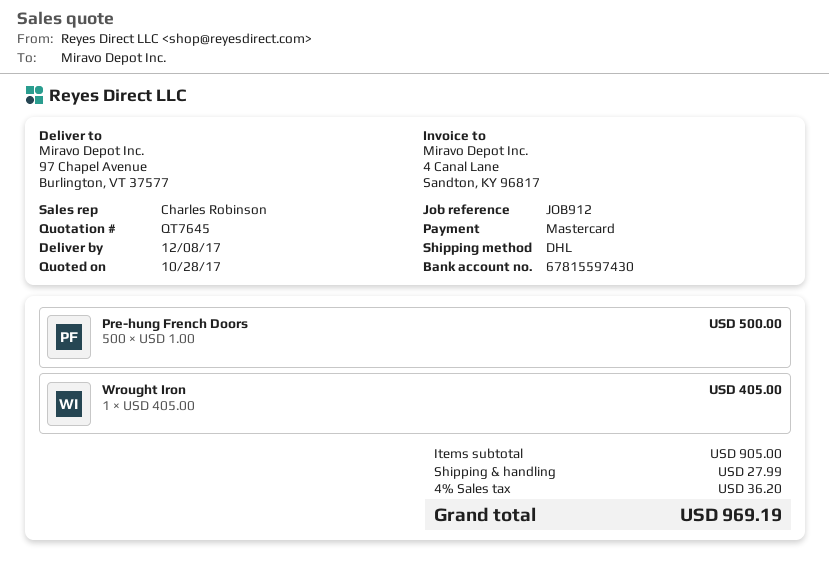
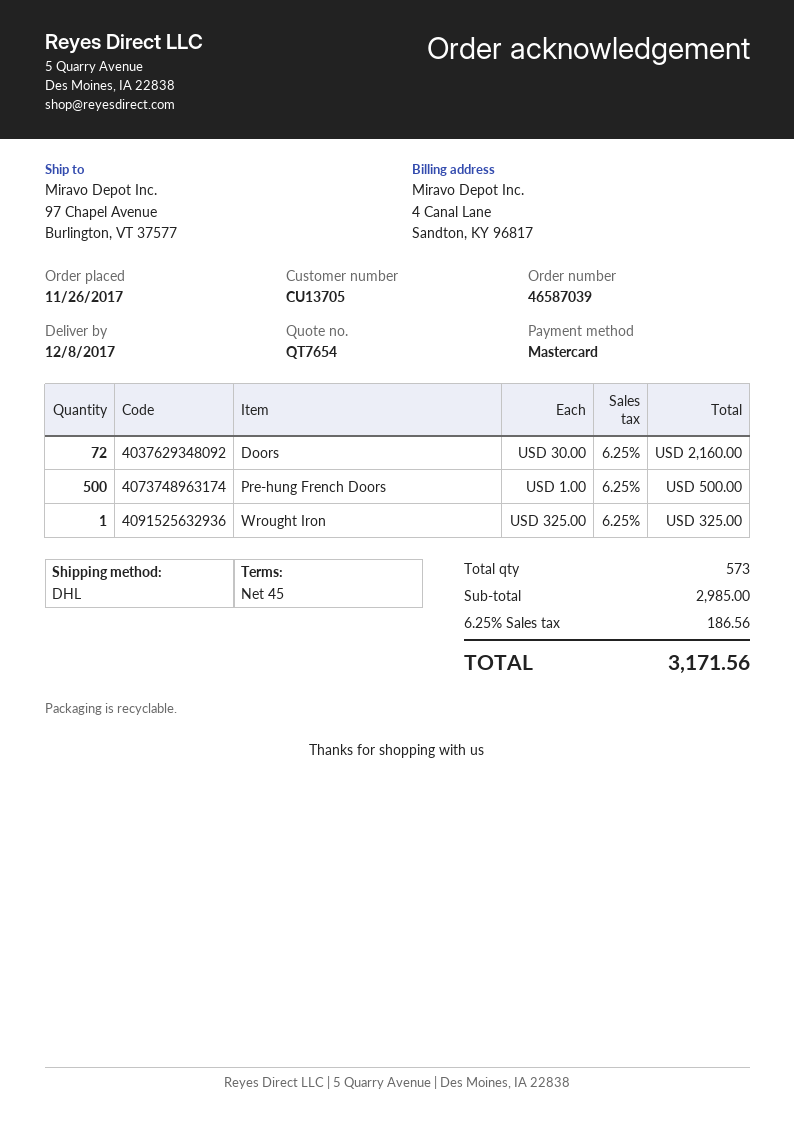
quote number: QT7645 -> QT7654
Wrought Iron: 1 x 405.00 = 405.00 -> 1 x 325.00 = 325.00
Doors: none -> 72 x 30.00 = 2160.00
subtotal: 905.00 -> 2985.00
shipping: 27.99 -> none
tax: 4% = 36.20 -> 6.25% = 186.56
total: 969.19 -> 3171.56

